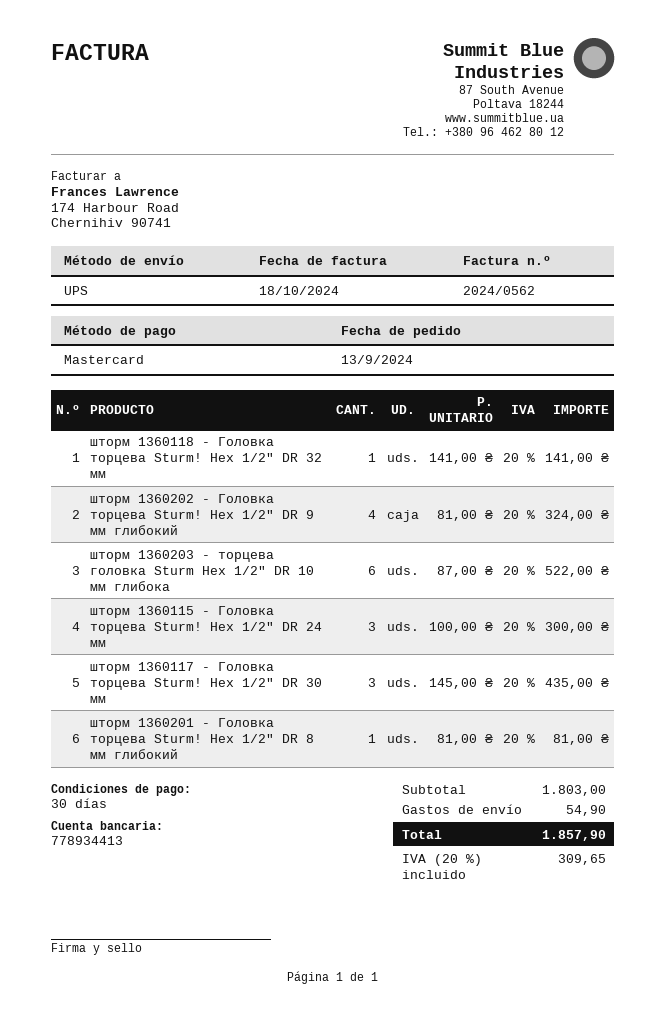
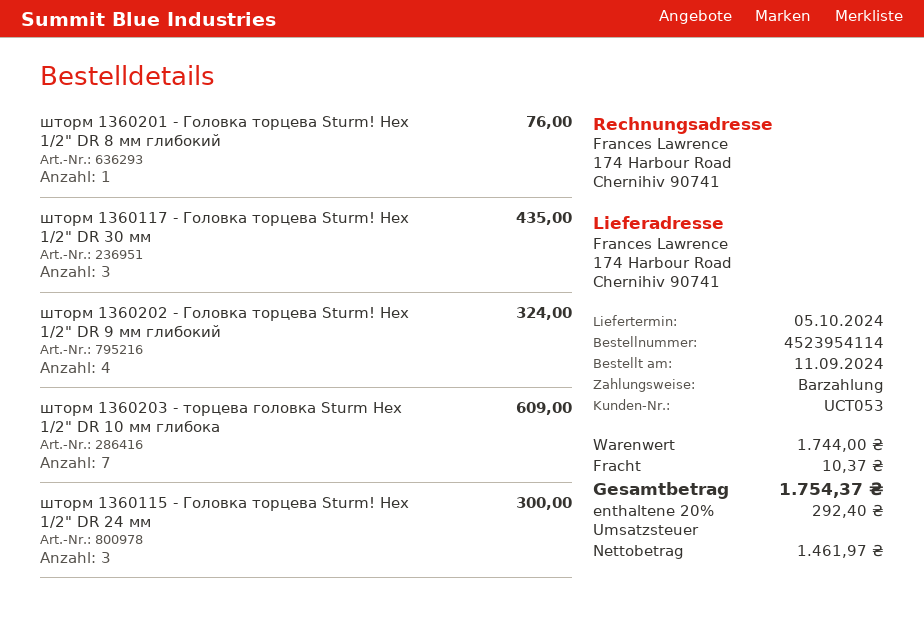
order date: 2024-09-13 -> 2024-09-11
payment method: Mastercard -> cash
шторм 1360118 - Головка торцева Sturm! Hex 1/2" DR 32 мм: 1 for 141.00 -> none
шторм 1360203 - торцева головка Sturm Hex 1/2" DR 10 мм глибока: 6 for 522.00 -> 7 for 609.00
шторм 1360201 - Головка торцева Sturm! Hex 1/2" DR 8 мм глибокий: 1 for 81.00 -> 1 for 76.00
subtotal: 1803.00 -> 1744.00
shipping: 54.90 -> 10.37
tax: 20% = 309.65 -> 20% = 292.40
total: 1857.90 -> 1754.37

